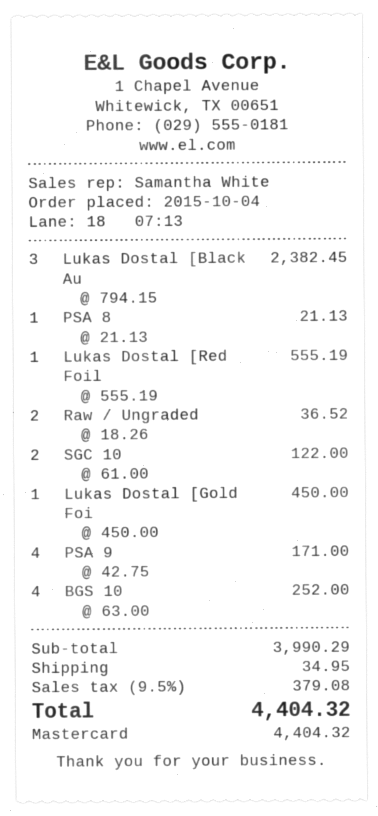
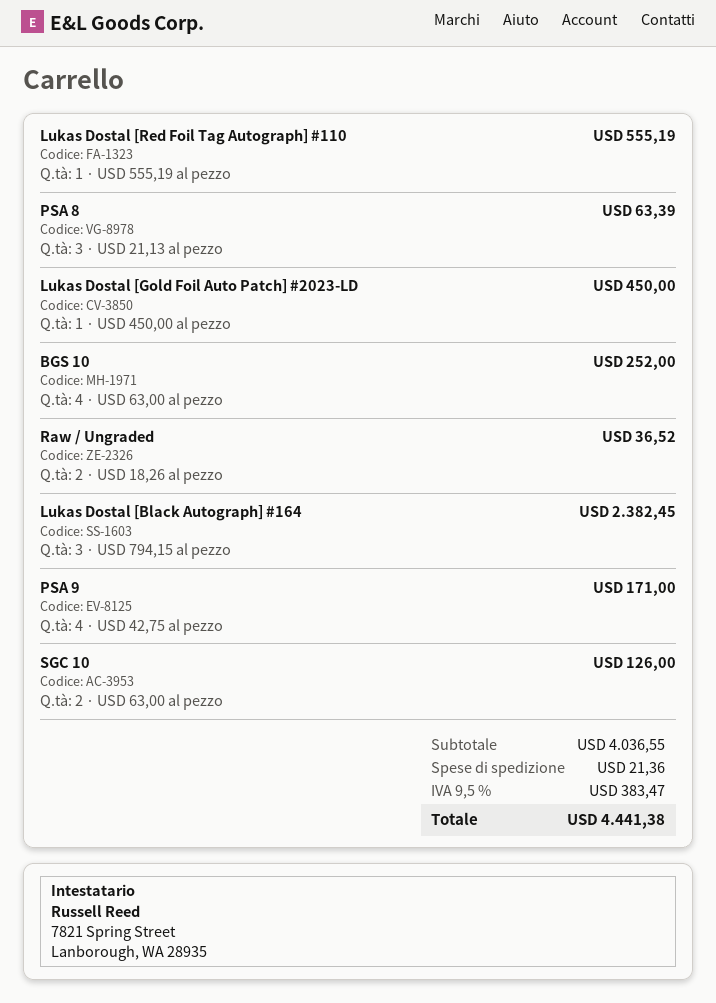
PSA 8: 1 x 21.13 = 21.13 -> 3 x 21.13 = 63.39
SGC 10: 2 x 61.00 = 122.00 -> 2 x 63.00 = 126.00
subtotal: 3990.29 -> 4036.55
shipping: 34.95 -> 21.36
tax: 9.5% = 379.08 -> 9.5% = 383.47
total: 4404.32 -> 4441.38

